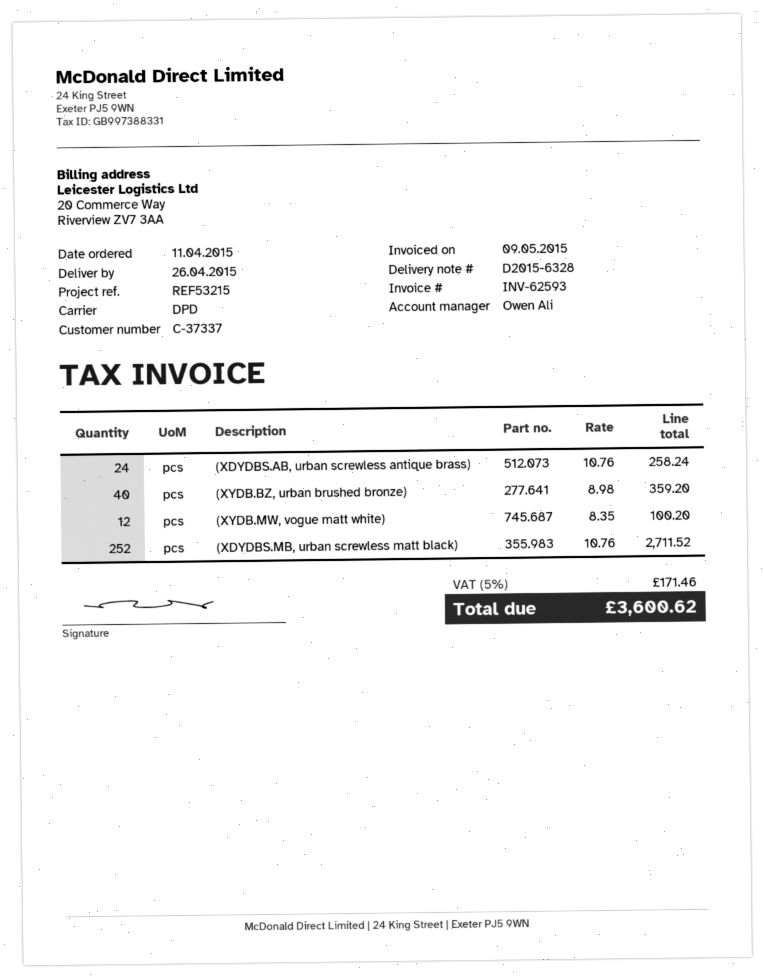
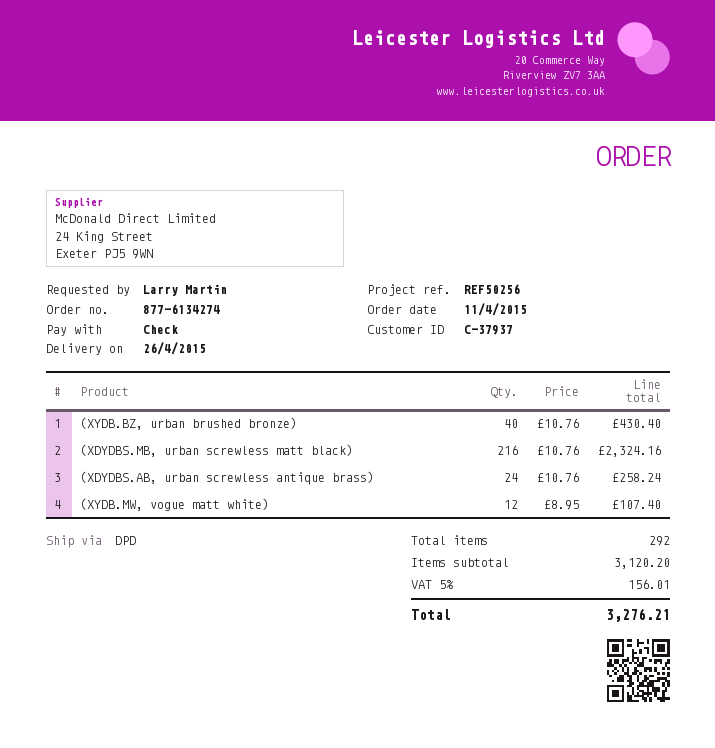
customer number: C-37337 -> C-37937
reference: REF53215 -> REF50256
(XYDB.BZ, urban brushed bronze): 40 x 8.98 = 359.20 -> 40 x 10.76 = 430.40
(XYDB.MW, vogue matt white): 12 x 8.35 = 100.20 -> 12 x 8.95 = 107.40
(XDYDBS.MB, urban screwless matt black): 252 x 10.76 = 2711.52 -> 216 x 10.76 = 2324.16
tax: 5% = 171.46 -> 5% = 156.01
total: 3600.62 -> 3276.21

